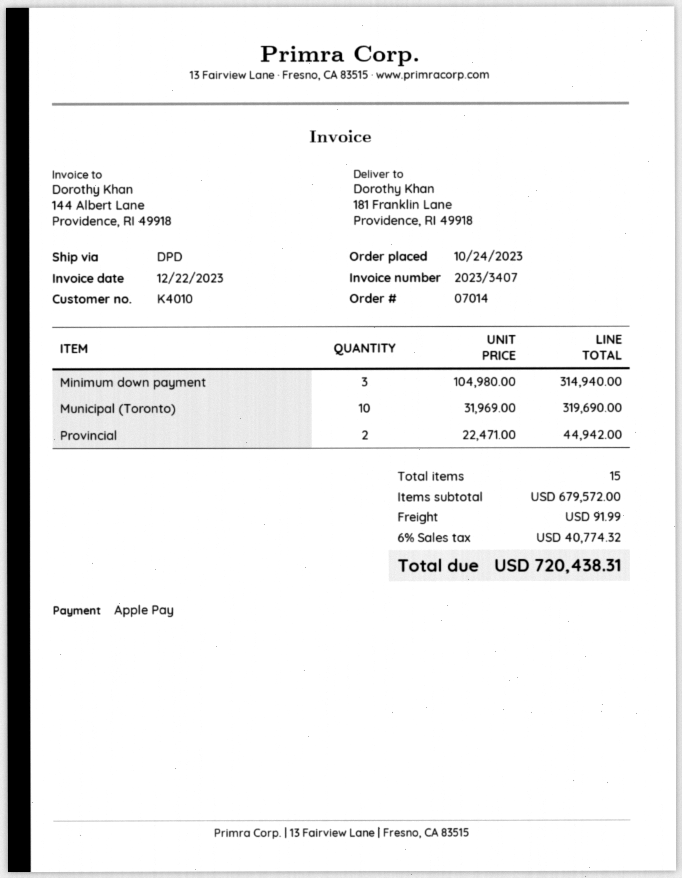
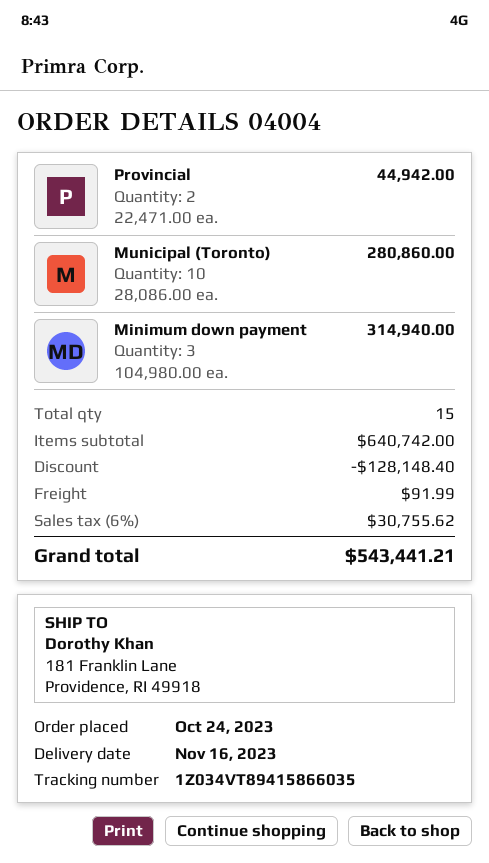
order number: 07014 -> 04004
Municipal (Toronto): 10 x 31969.00 = 319690.00 -> 10 x 28086.00 = 280860.00
subtotal: 679572.00 -> 640742.00
discount: none -> 128148.40
tax: 6% = 40774.32 -> 6% = 30755.62
total: 720438.31 -> 543441.21

